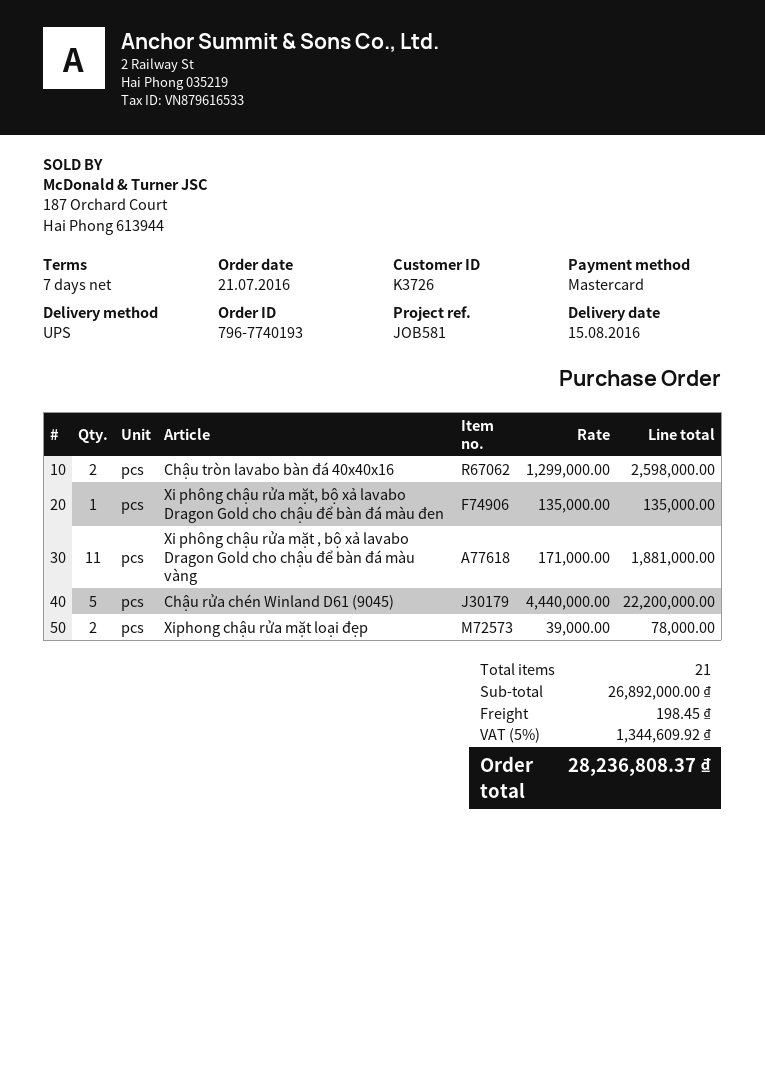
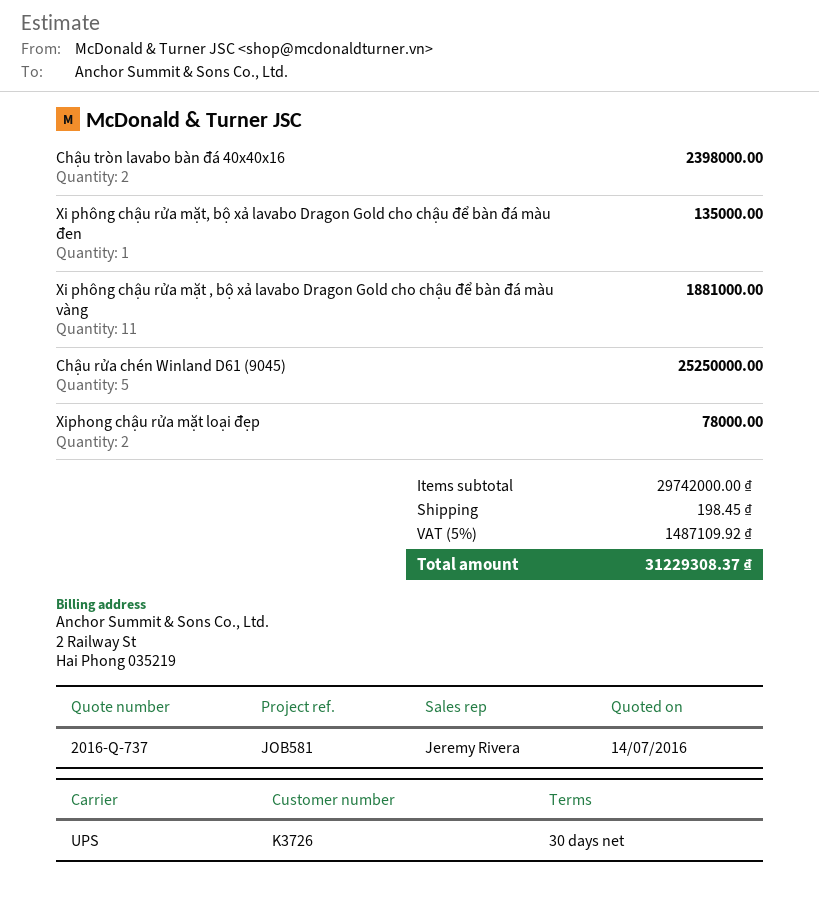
payment terms: 7 days -> 30 days
Chậu tròn lavabo bàn đá 40x40x16: 2 for 2598000.00 -> 2 for 2398000.00
Chậu rửa chén Winland D61 (9045): 5 for 22200000.00 -> 5 for 25250000.00
subtotal: 26892000.00 -> 29742000.00
tax: 5% = 1344609.92 -> 5% = 1487109.92
total: 28236808.37 -> 31229308.37

